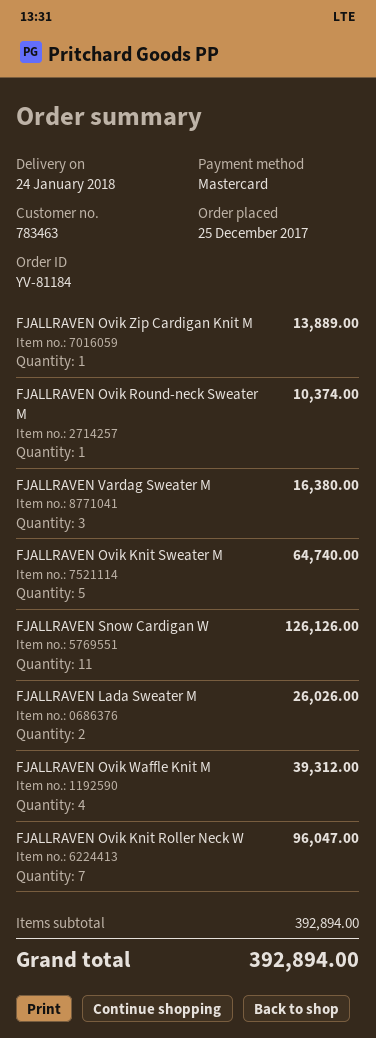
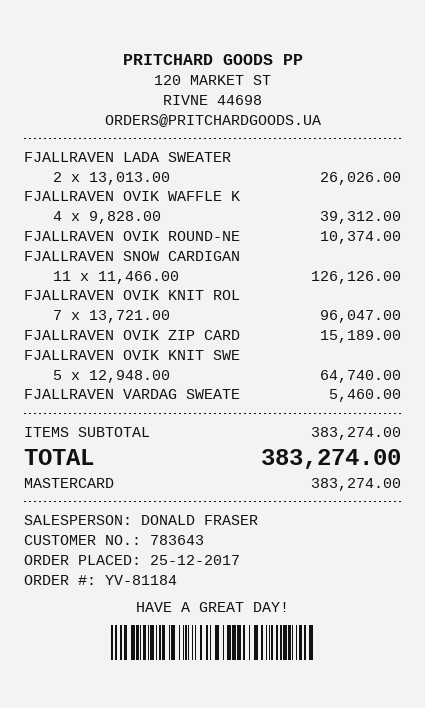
customer number: 783463 -> 783643
FJALLRAVEN Ovik Zip Cardigan Knit M: 1 for 13889.00 -> 1 for 15189.00
FJALLRAVEN Vardag Sweater M: 3 for 16380.00 -> 1 for 5460.00
subtotal: 392894.00 -> 383274.00
total: 392894.00 -> 383274.00

